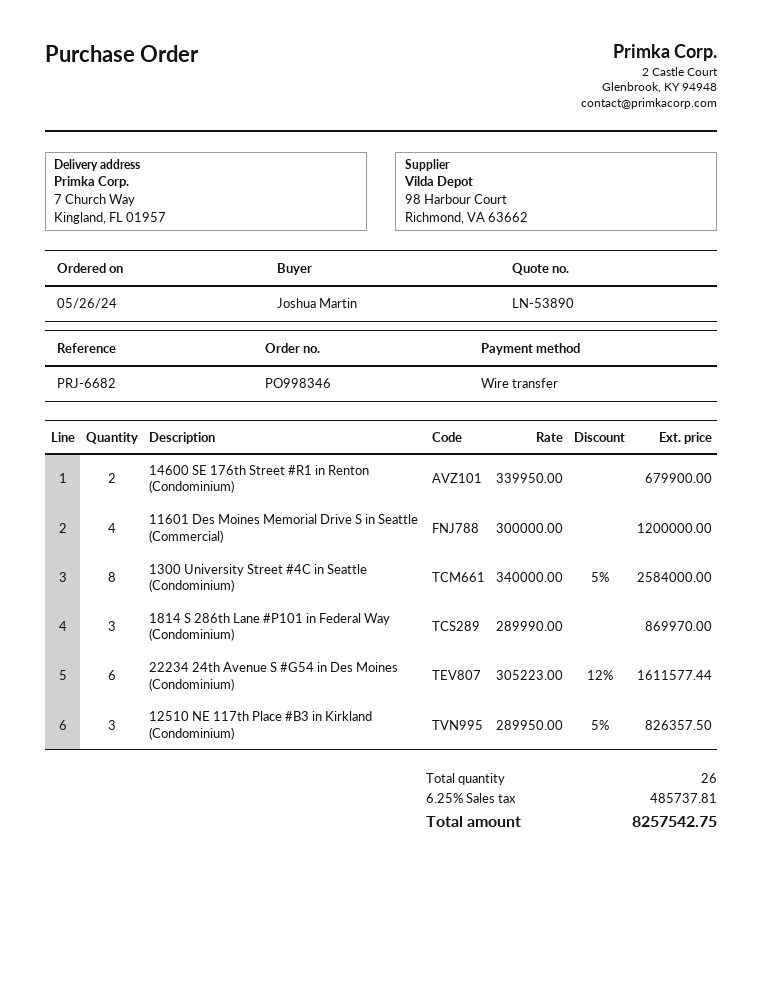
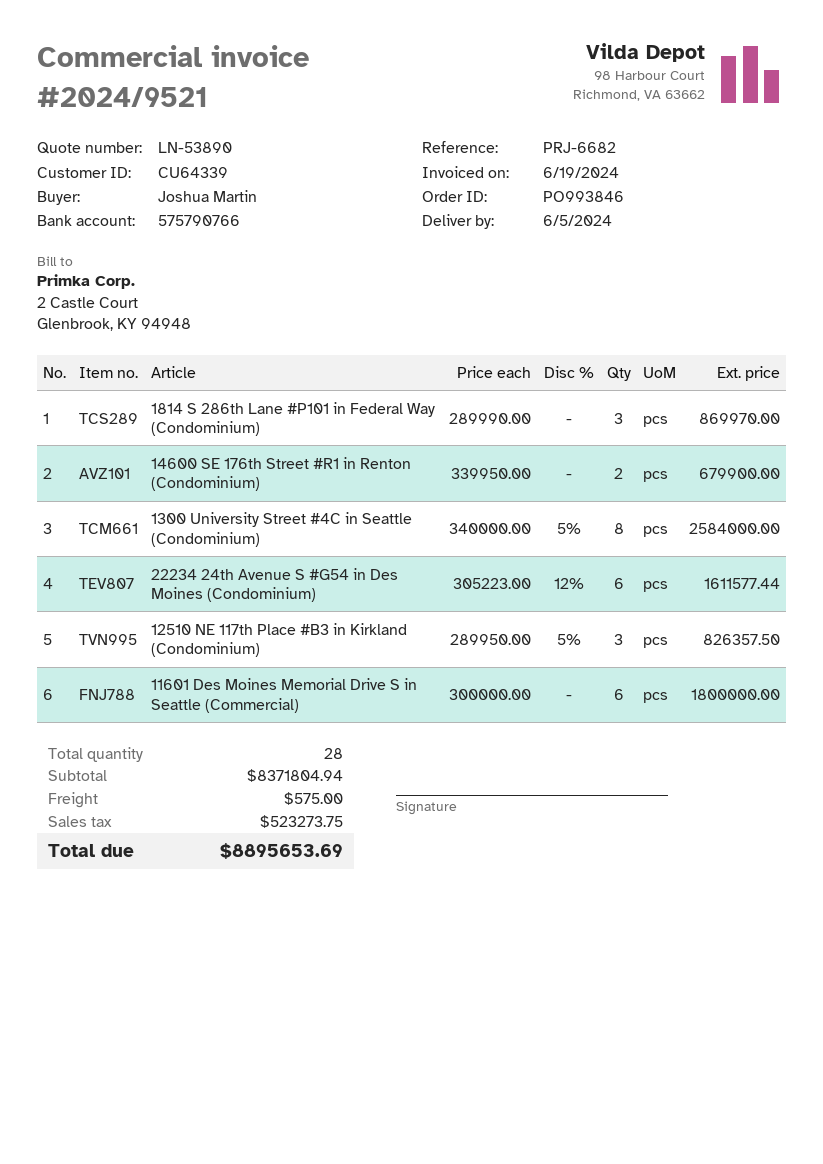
order number: PO998346 -> PO993846
11601 Des Moines Memorial Drive S in Seattle (Commercial): 4 x 300000.00 = 1200000.00 -> 6 x 300000.00 = 1800000.00
total quantity: 26 -> 28
shipping: none -> 575.00
tax: 485737.81 -> 523273.75
total: 8257542.75 -> 8895653.69

